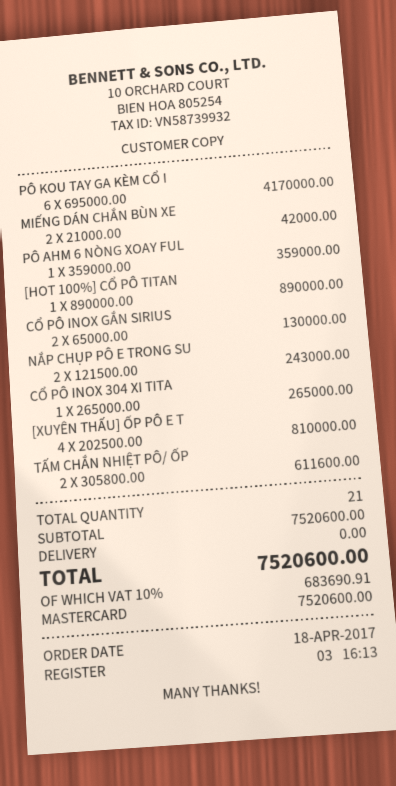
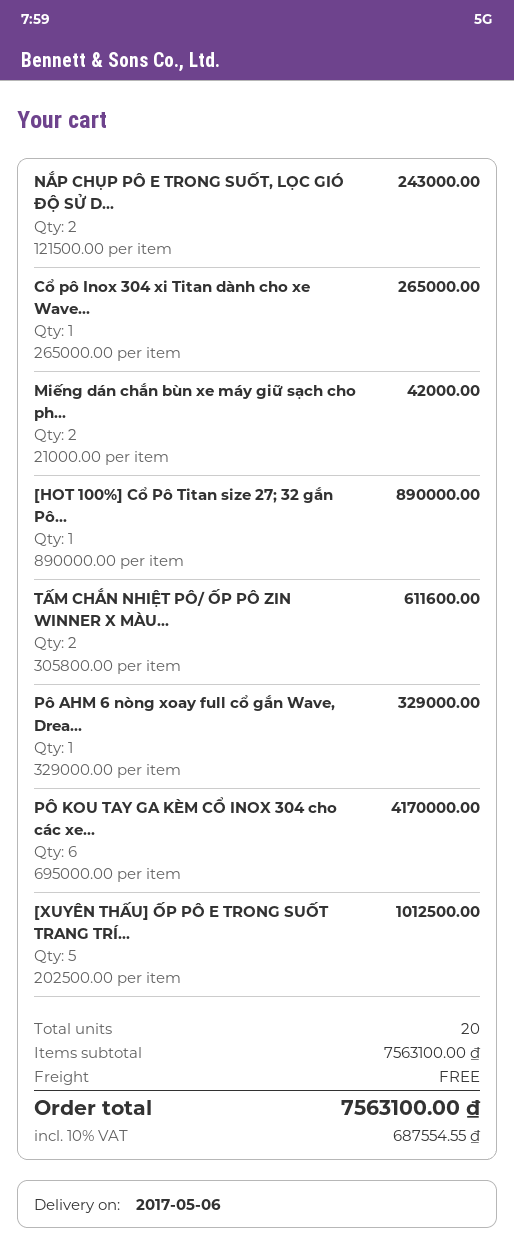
PÔ AHM 6 NÒNG XOAY FUL: 1 x 359000.00 = 359000.00 -> 1 x 329000.00 = 329000.00
CỔ PÔ INOX GẮN SIRIUS: 2 x 65000.00 = 130000.00 -> none
[XUYÊN THẤU] ỐP PÔ E T: 4 x 202500.00 = 810000.00 -> 5 x 202500.00 = 1012500.00
total quantity: 21 -> 20
subtotal: 7520600.00 -> 7563100.00
tax: 10% = 683690.91 -> 10% = 687554.55
total: 7520600.00 -> 7563100.00

